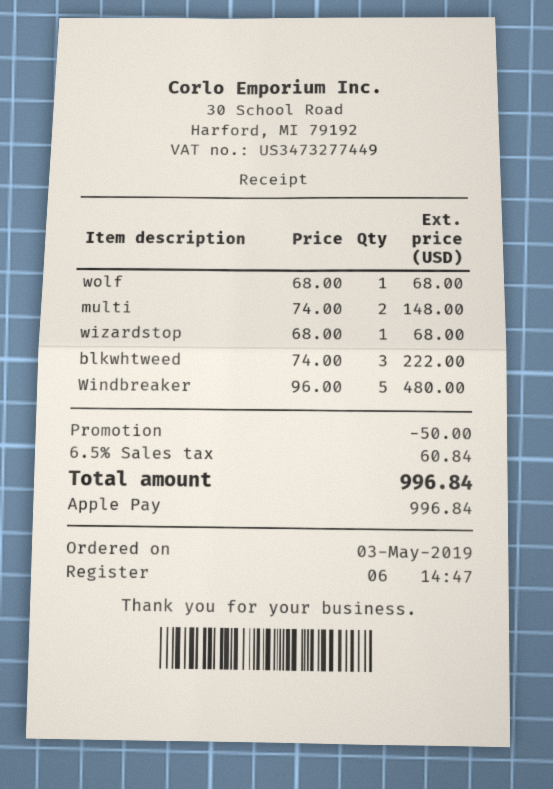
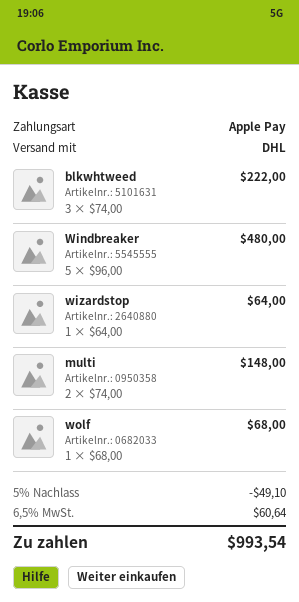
wizardstop: 1 x 68.00 = 68.00 -> 1 x 64.00 = 64.00
discount: 50.00 -> 49.10
tax: 6.5% = 60.84 -> 6.5% = 60.64
total: 996.84 -> 993.54

